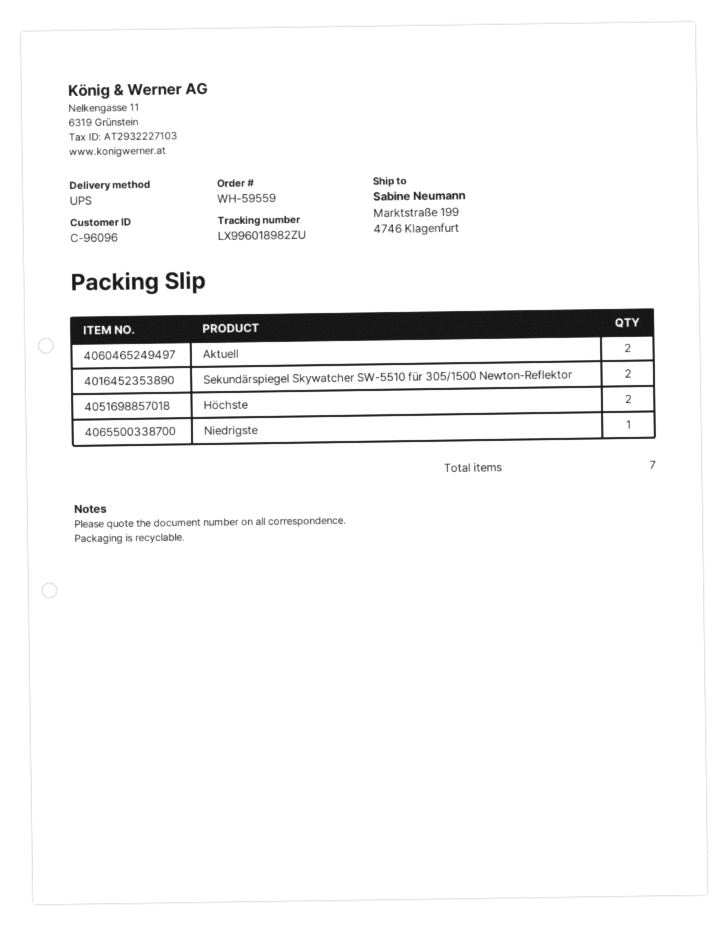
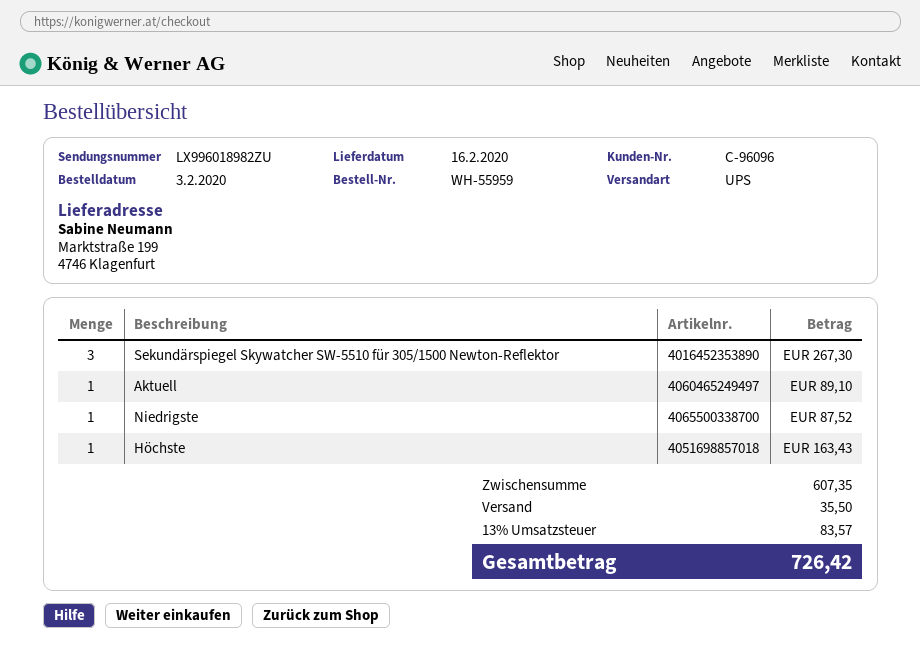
order number: WH-59559 -> WH-55959
Aktuell: 2 -> 1
Sekundärspiegel Skywatcher SW-5510 für 305/1500 Newton-Reflektor: 2 -> 3
Höchste: 2 -> 1

